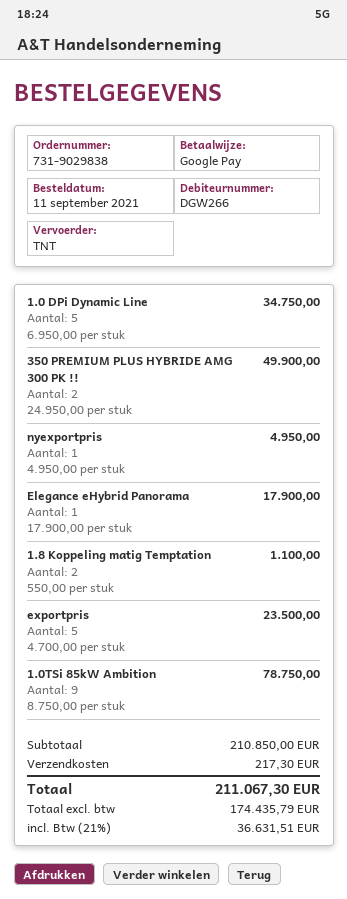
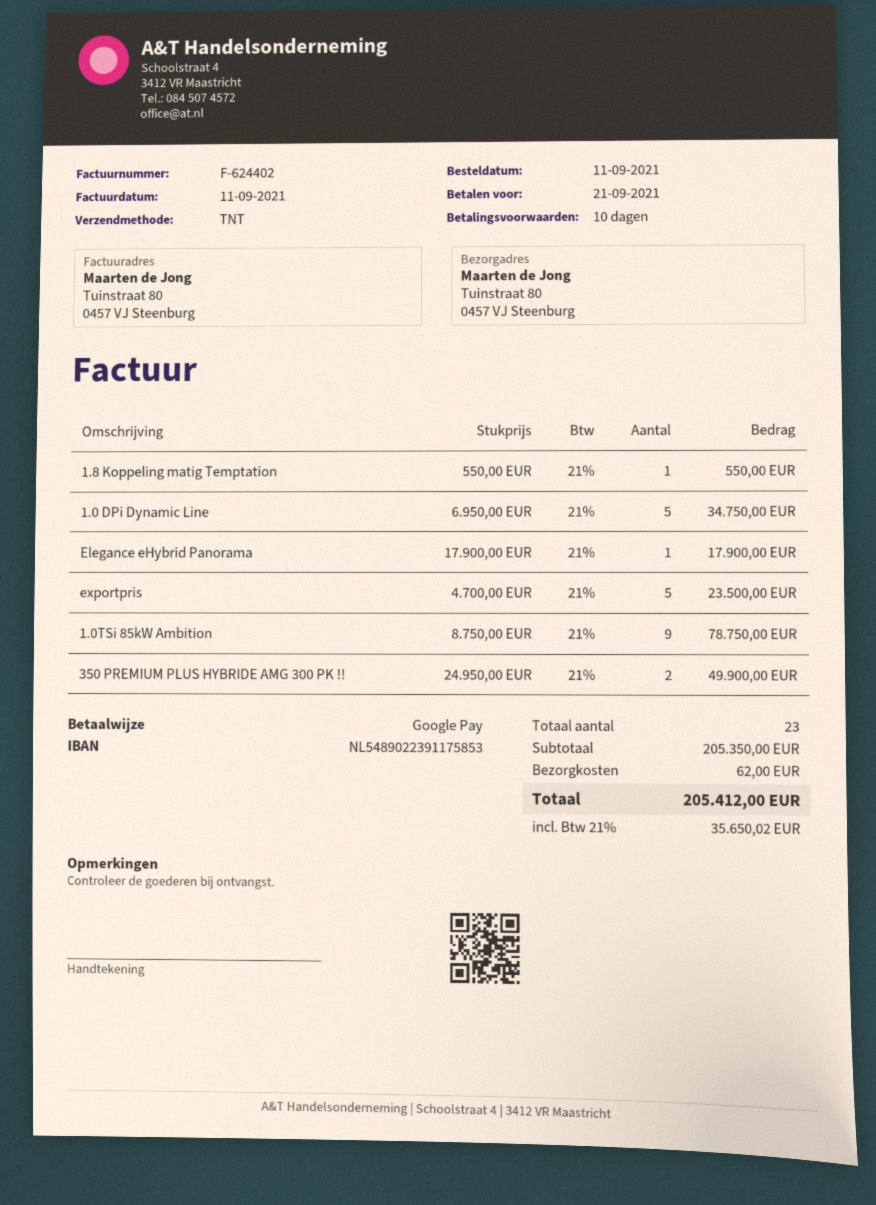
nyexportpris: 1 x 4950.00 = 4950.00 -> none
1.8 Koppeling matig Temptation: 2 x 550.00 = 1100.00 -> 1 x 550.00 = 550.00
subtotal: 210850.00 -> 205350.00
shipping: 217.30 -> 62.00
tax: 21% = 36631.51 -> 21% = 35650.02
total: 211067.30 -> 205412.00

